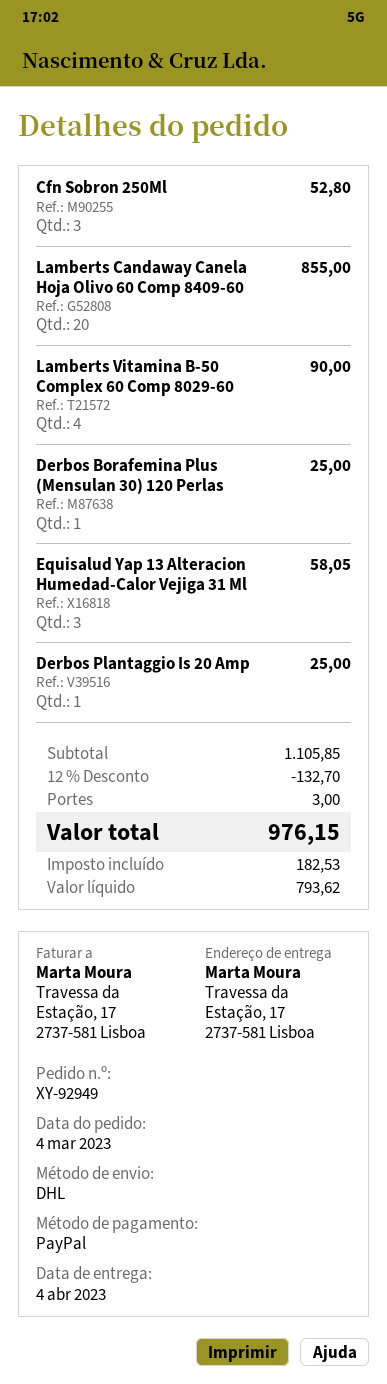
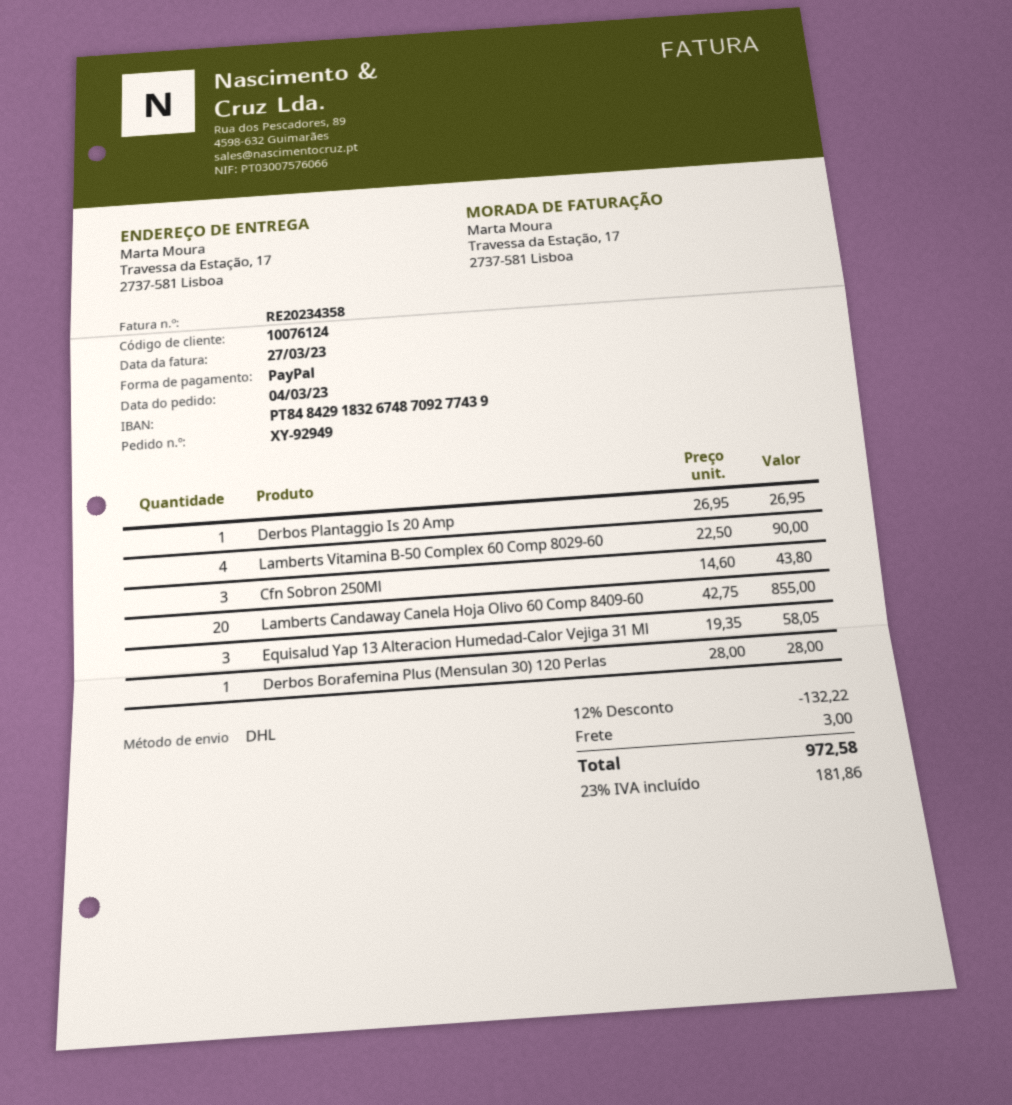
Cfn Sobron 250Ml: 3 for 52.80 -> 3 for 43.80
Derbos Borafemina Plus (Mensulan 30) 120 Perlas: 1 for 25.00 -> 1 for 28.00
Derbos Plantaggio Is 20 Amp: 1 for 25.00 -> 1 for 26.95
discount: 12% = 132.70 -> 12% = 132.22
tax: 182.53 -> 181.86
total: 976.15 -> 972.58

